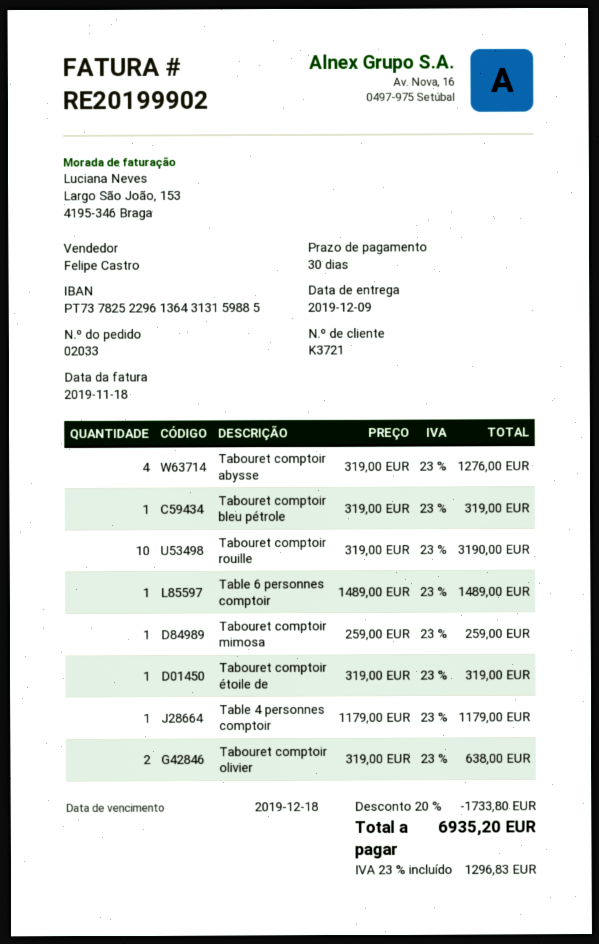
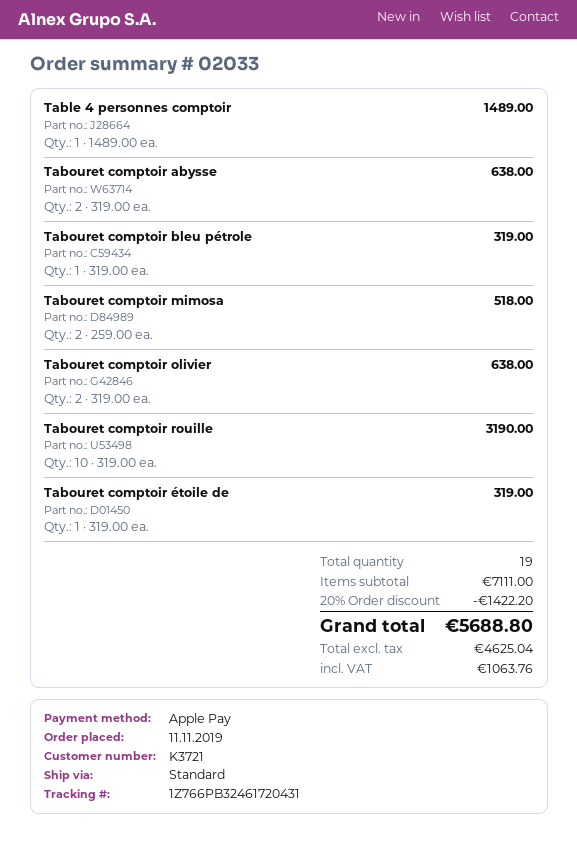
Tabouret comptoir abysse: 4 x 319.00 = 1276.00 -> 2 x 319.00 = 638.00
Table 6 personnes comptoir: 1 x 1489.00 = 1489.00 -> none
Tabouret comptoir mimosa: 1 x 259.00 = 259.00 -> 2 x 259.00 = 518.00
Table 4 personnes comptoir: 1 x 1179.00 = 1179.00 -> 1 x 1489.00 = 1489.00
discount: 20% = 1733.80 -> 20% = 1422.20
tax: 1296.83 -> 1063.76
total: 6935.20 -> 5688.80

